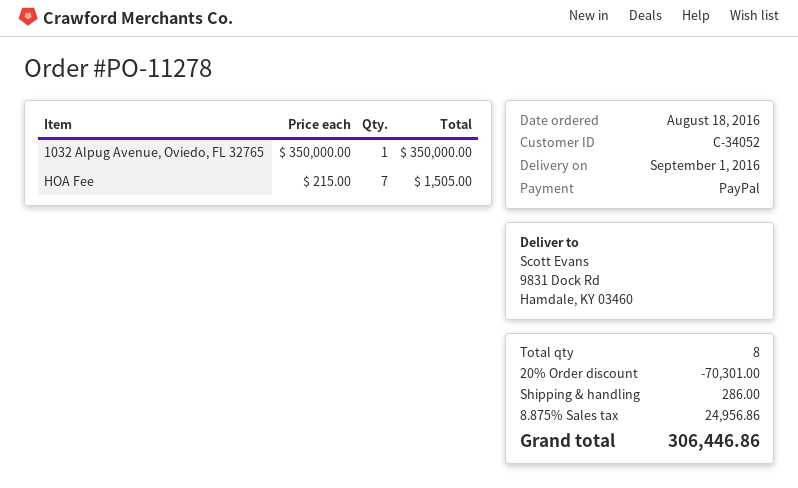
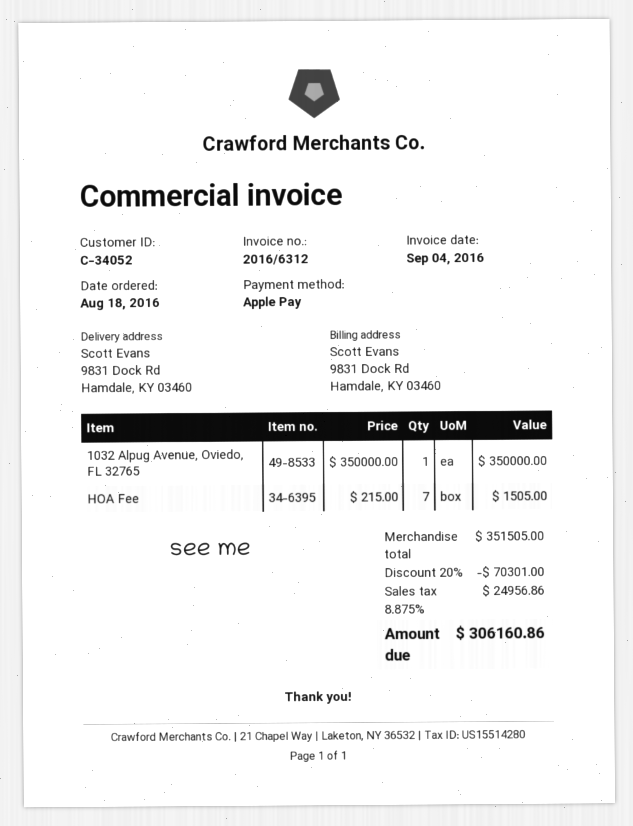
payment method: PayPal -> Apple Pay
shipping: 286.00 -> none
total: 306446.86 -> 306160.86

